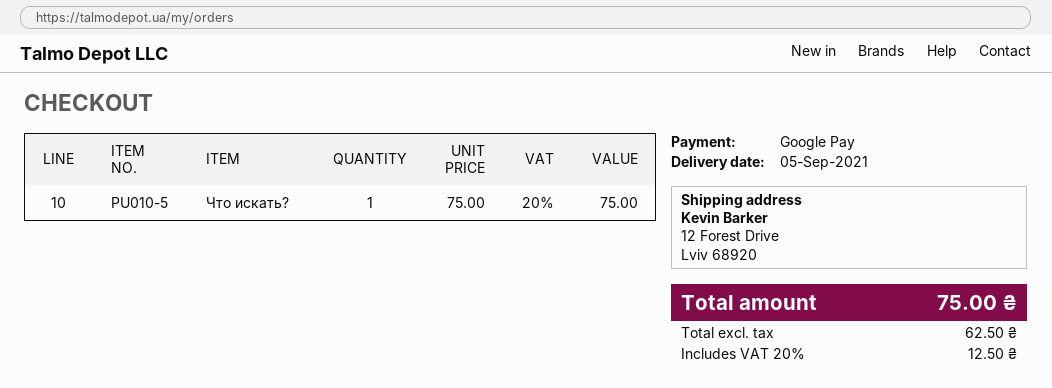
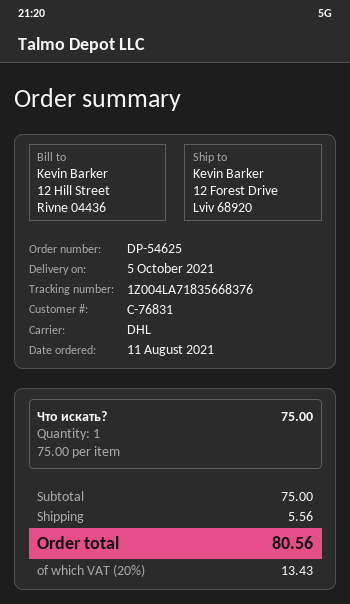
delivery date: 2021-09-05 -> 2021-10-05
shipping: none -> 5.56
tax: 20% = 12.50 -> 20% = 13.43
total: 75.00 -> 80.56

